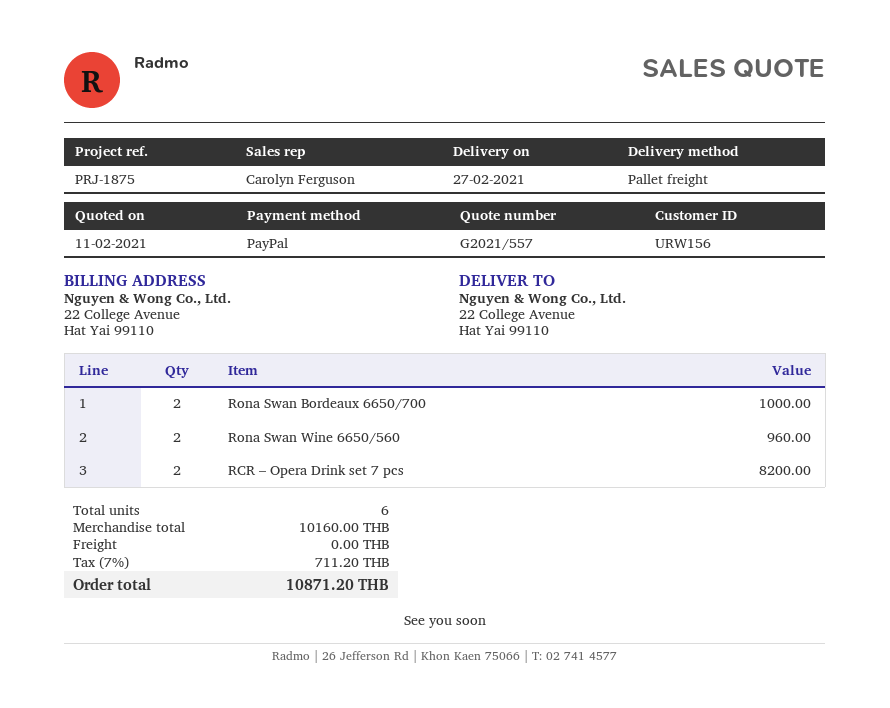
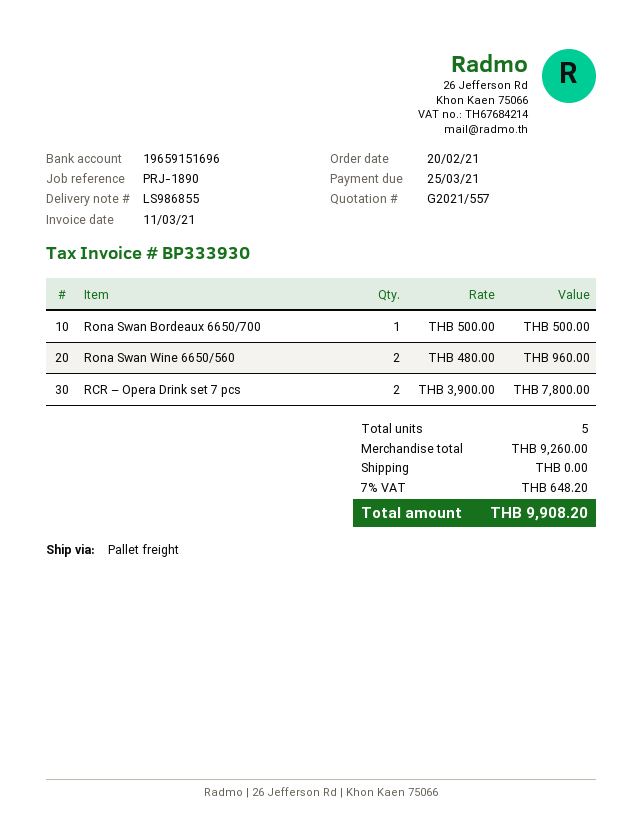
reference: PRJ-1875 -> PRJ-1890
Rona Swan Bordeaux 6650/700: 2 for 1000.00 -> 1 for 500.00
RCR – Opera Drink set 7 pcs: 2 for 8200.00 -> 2 for 7800.00
total quantity: 6 -> 5
subtotal: 10160.00 -> 9260.00
tax: 7% = 711.20 -> 7% = 648.20
total: 10871.20 -> 9908.20

